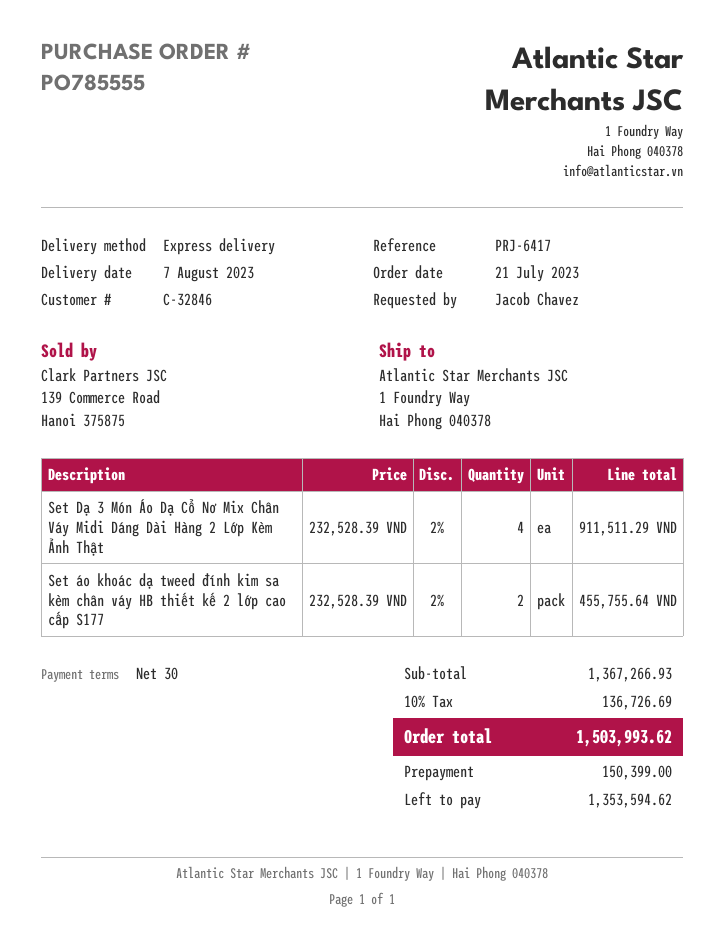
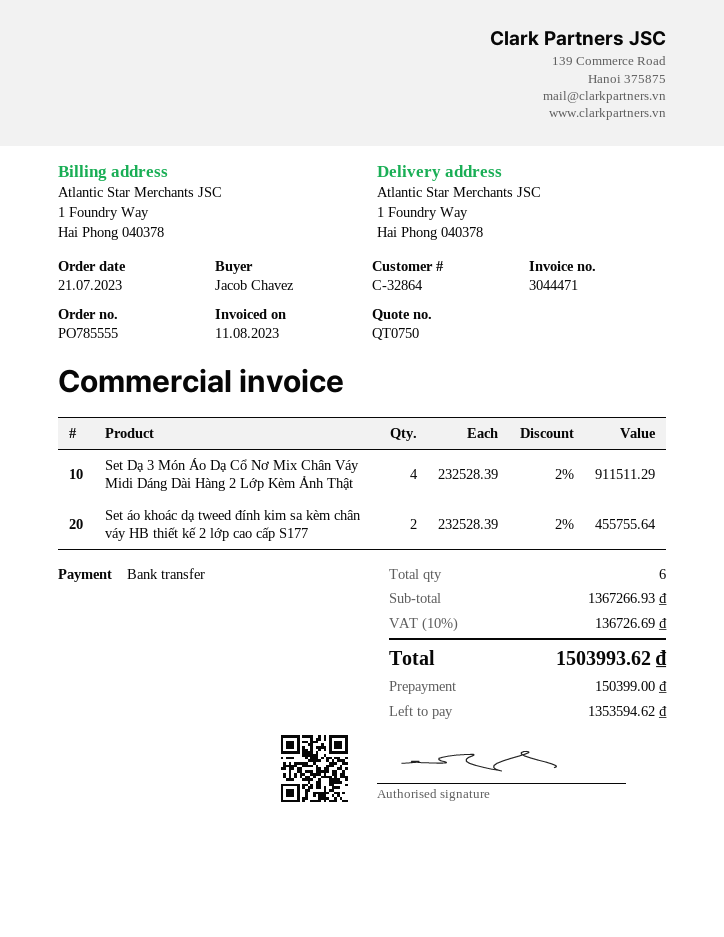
customer number: C-32846 -> C-32864

